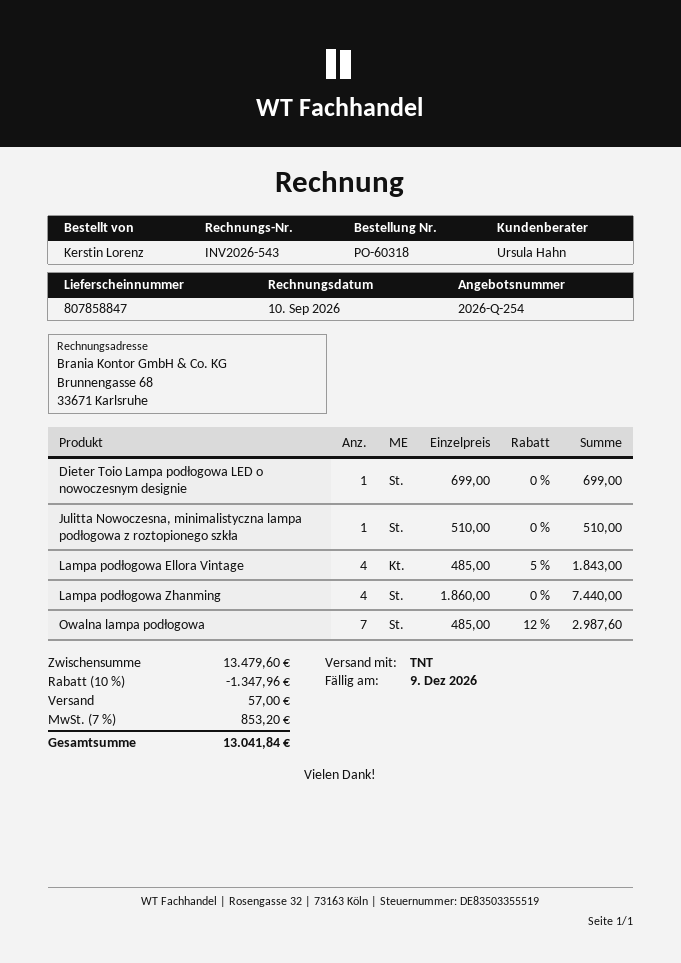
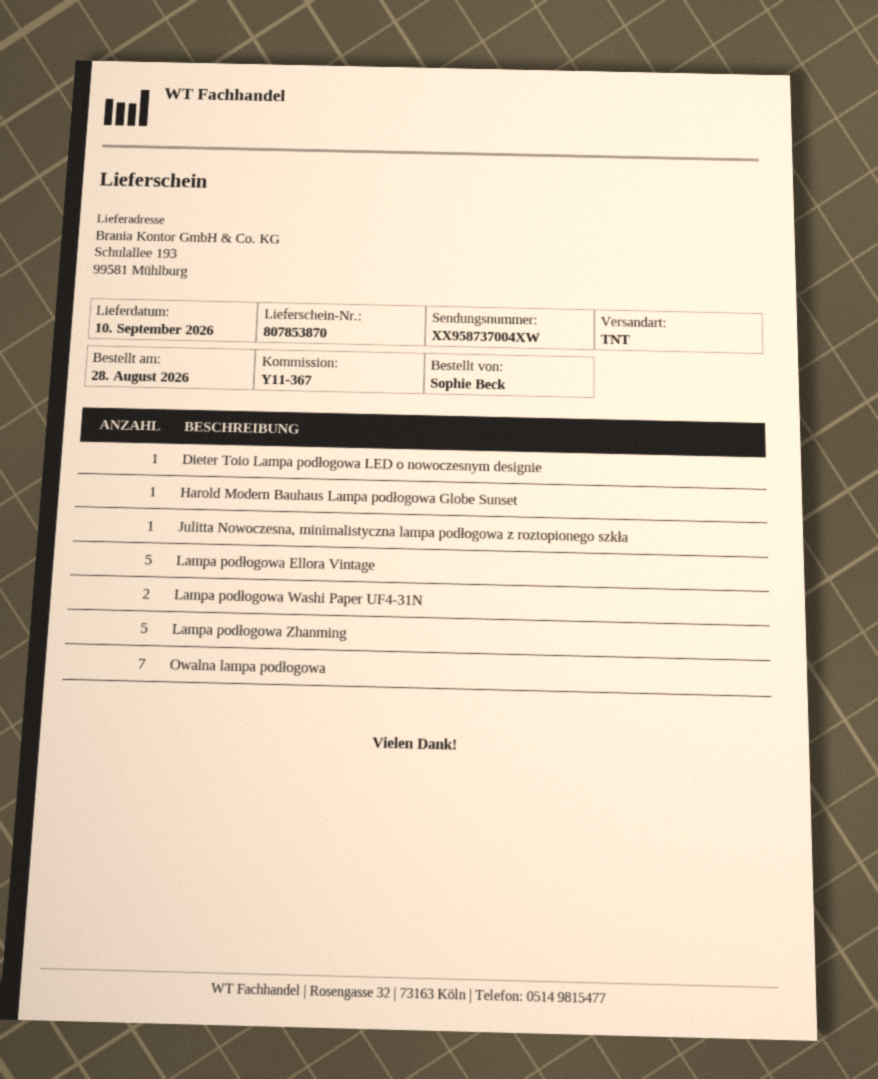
delivery note number: 807858847 -> 807853870
ordered by: Kerstin Lorenz -> Sophie Beck
Lampa podłogowa Ellora Vintage: 4 -> 5
Lampa podłogowa Zhanming: 4 -> 5
Harold Modern Bauhaus Lampa podłogowa Globe Sunset: none -> 1
Lampa podłogowa Washi Paper UF4-31N: none -> 2

